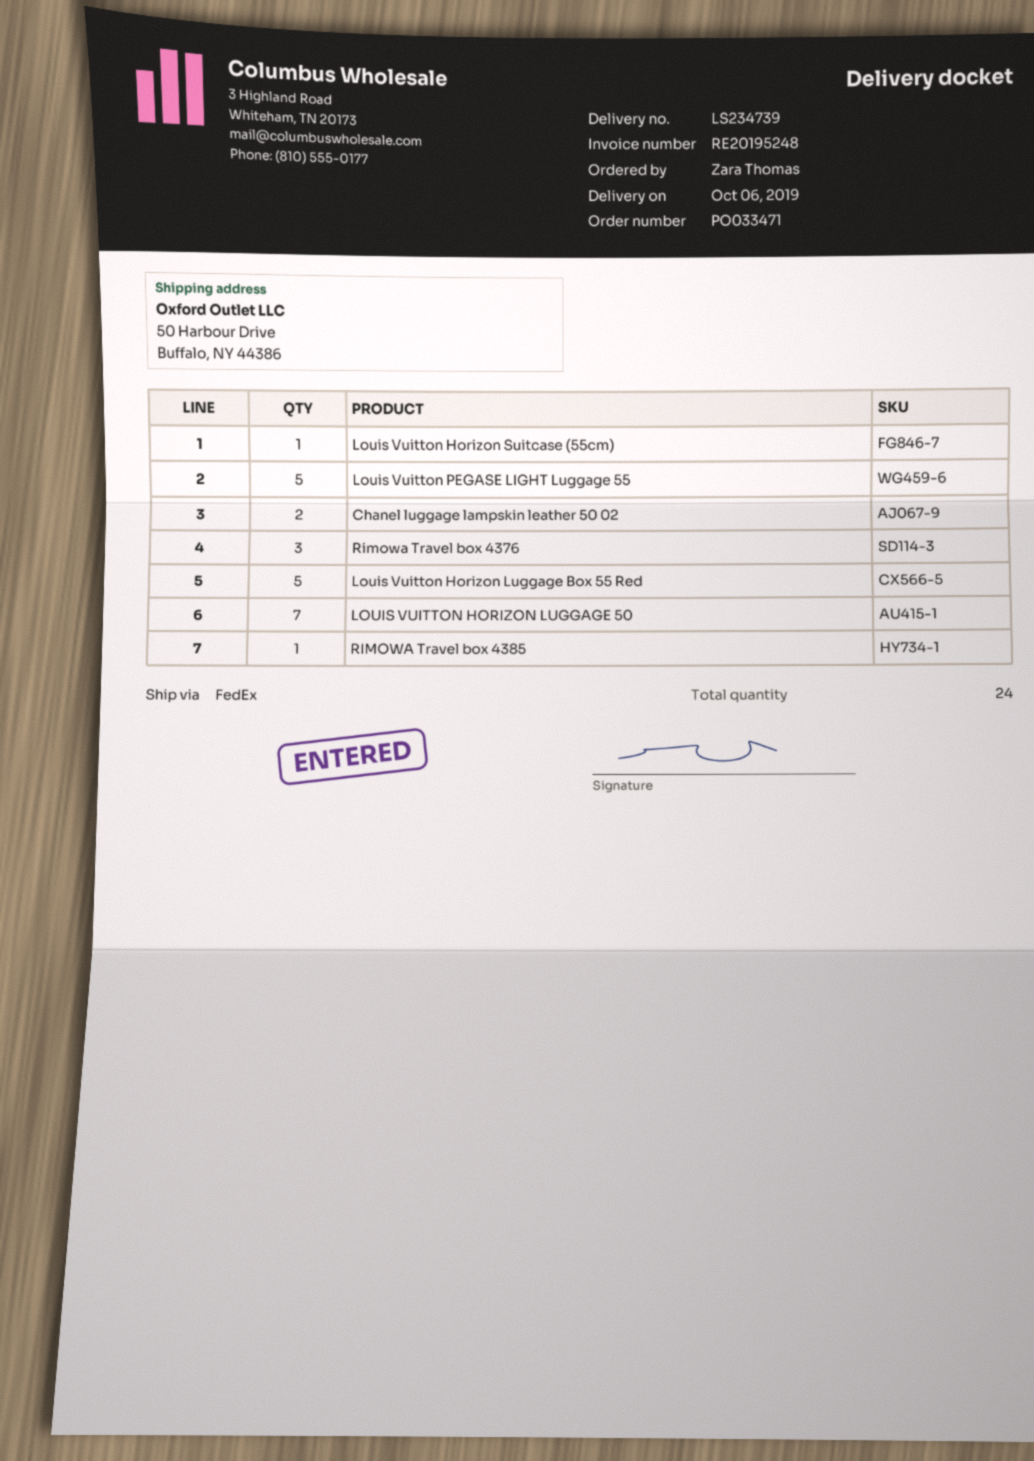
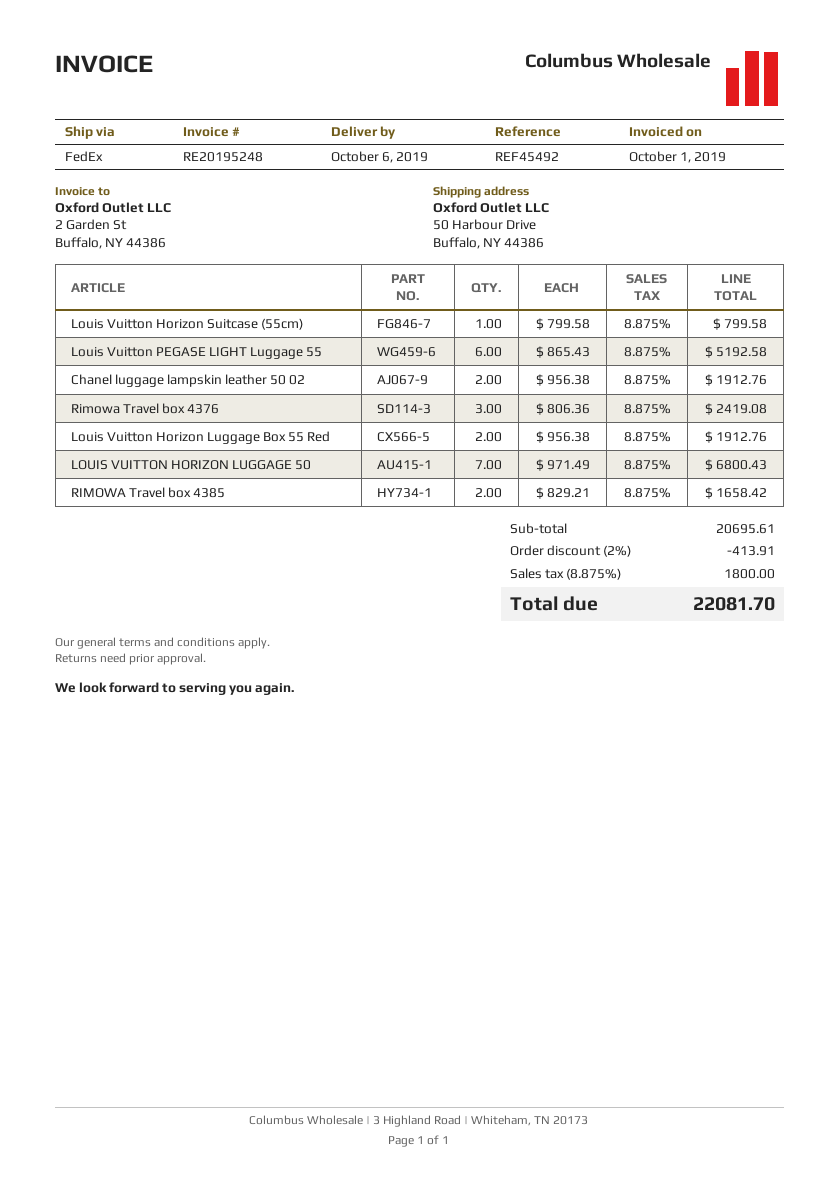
Louis Vuitton PEGASE LIGHT Luggage 55: 5 -> 6
Louis Vuitton Horizon Luggage Box 55 Red: 5 -> 2
RIMOWA Travel box 4385: 1 -> 2

